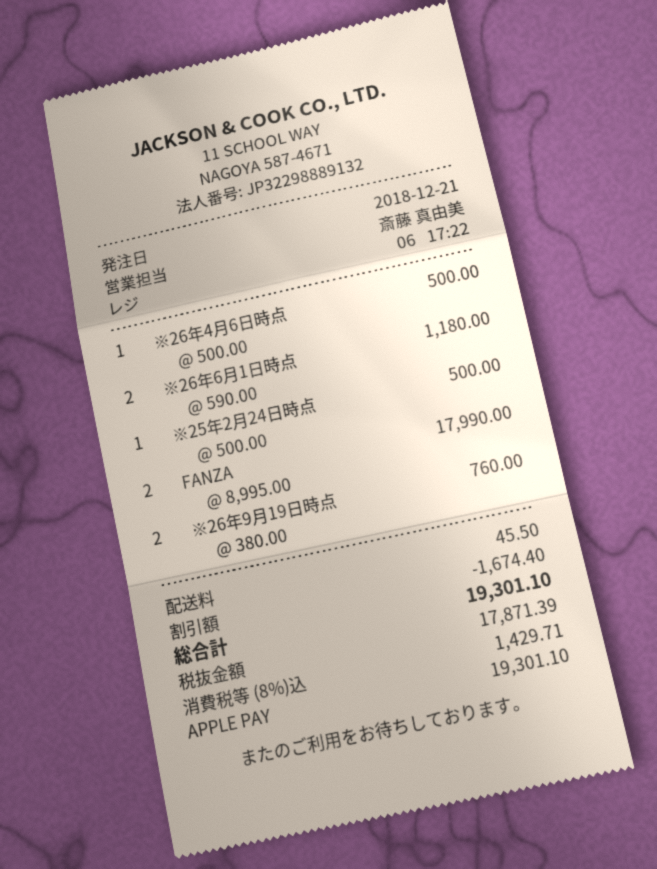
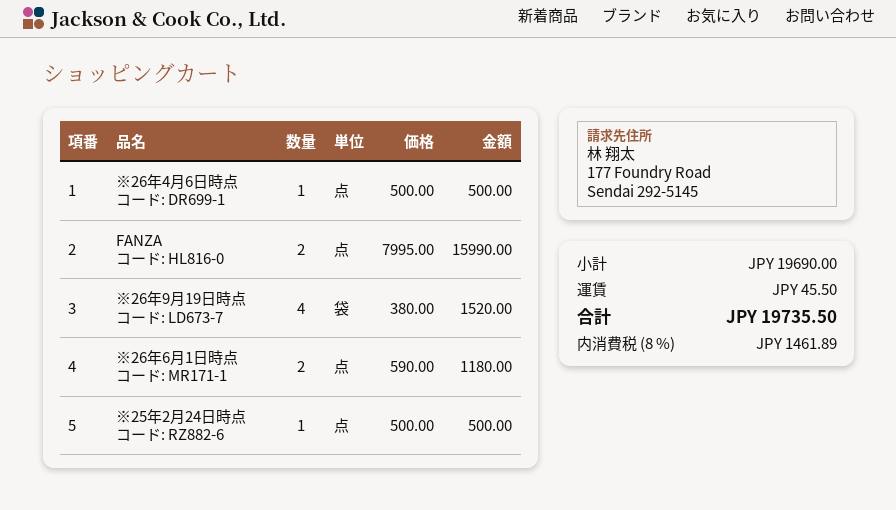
FANZA: 2 x 8995.00 = 17990.00 -> 2 x 7995.00 = 15990.00
※26年9月19日時点: 2 x 380.00 = 760.00 -> 4 x 380.00 = 1520.00
discount: 1674.40 -> none
tax: 8% = 1429.71 -> 8% = 1461.89
total: 19301.10 -> 19735.50

